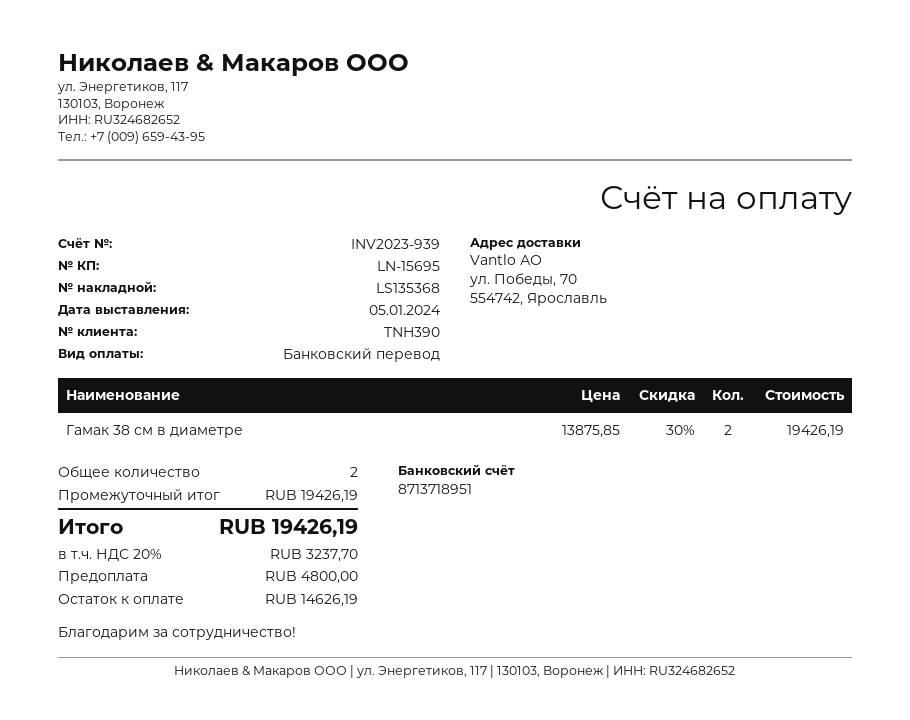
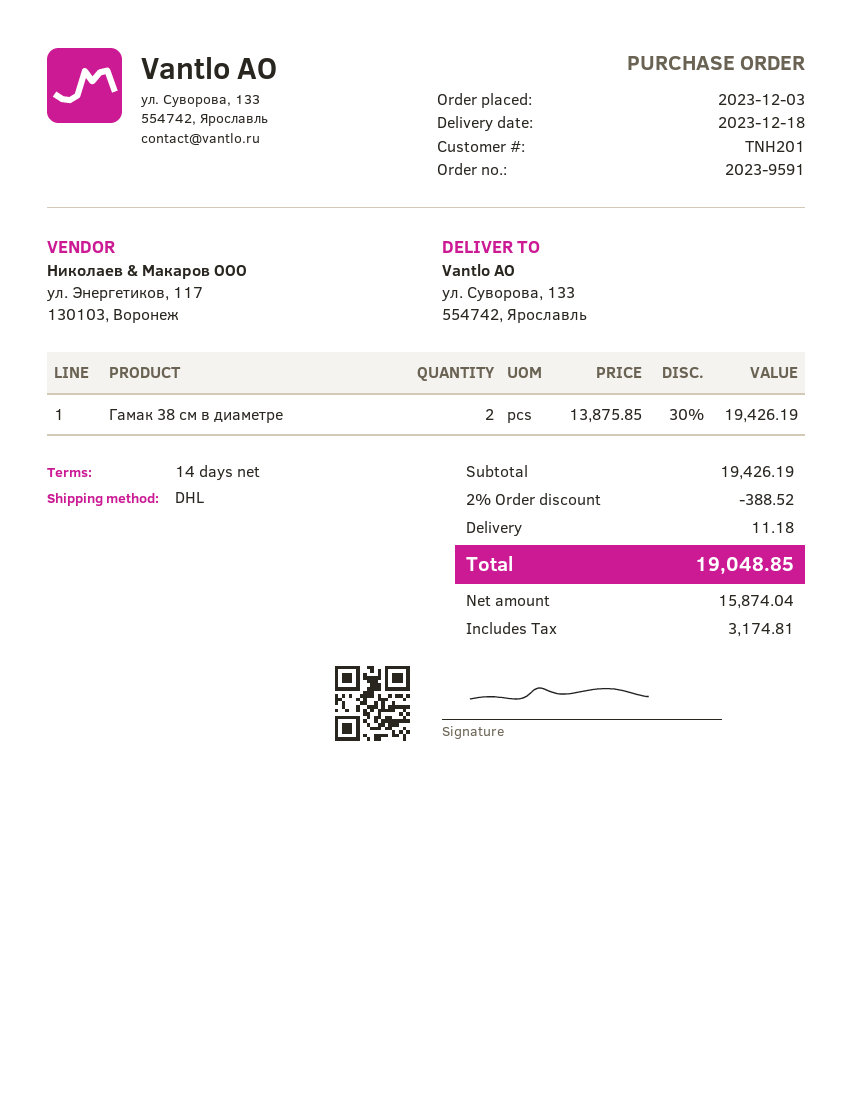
customer number: TNH390 -> TNH201
ship to: ул. Победы, 70, 554742, Ярославль -> ул. Суворова, 133, 554742, Ярославль
discount: none -> 2% = 388.52
shipping: none -> 11.18
tax: 3237.70 -> 3174.81
total: 19426.19 -> 19048.85

